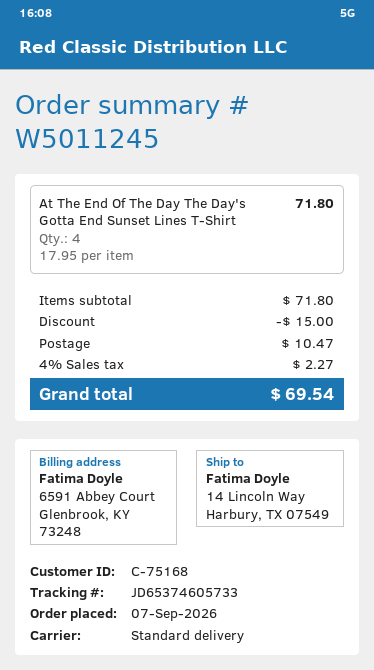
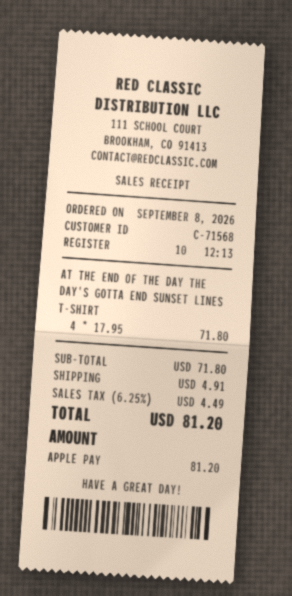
order date: 2026-09-07 -> 2026-09-08
customer number: C-75168 -> C-71568
discount: 15.00 -> none
shipping: 10.47 -> 4.91
tax: 4% = 2.27 -> 6.25% = 4.49
total: 69.54 -> 81.20

